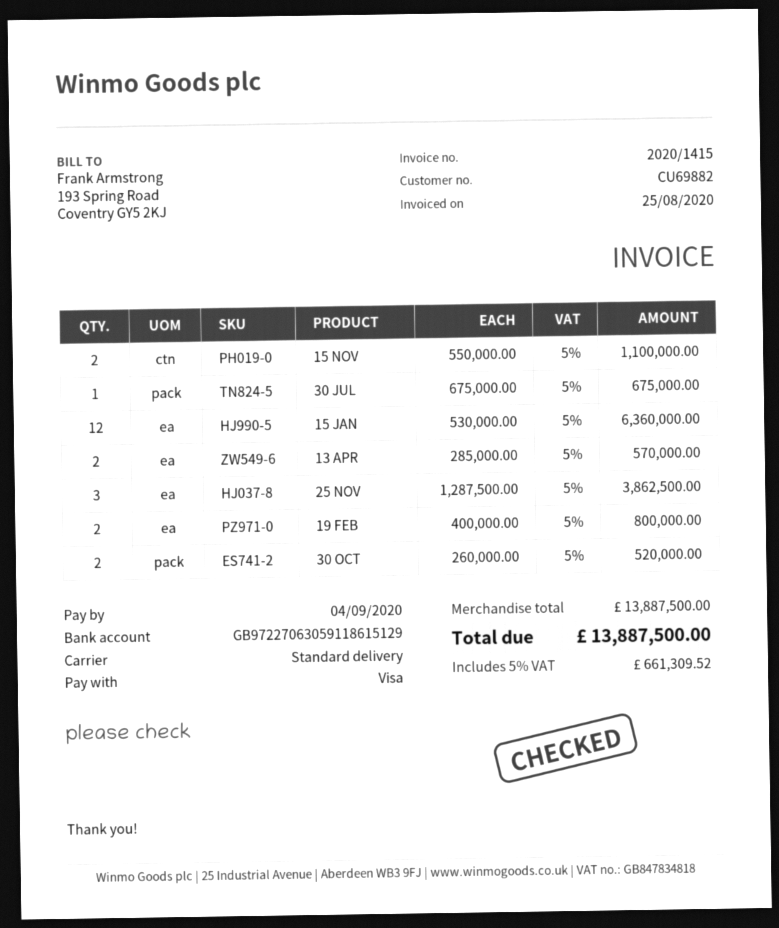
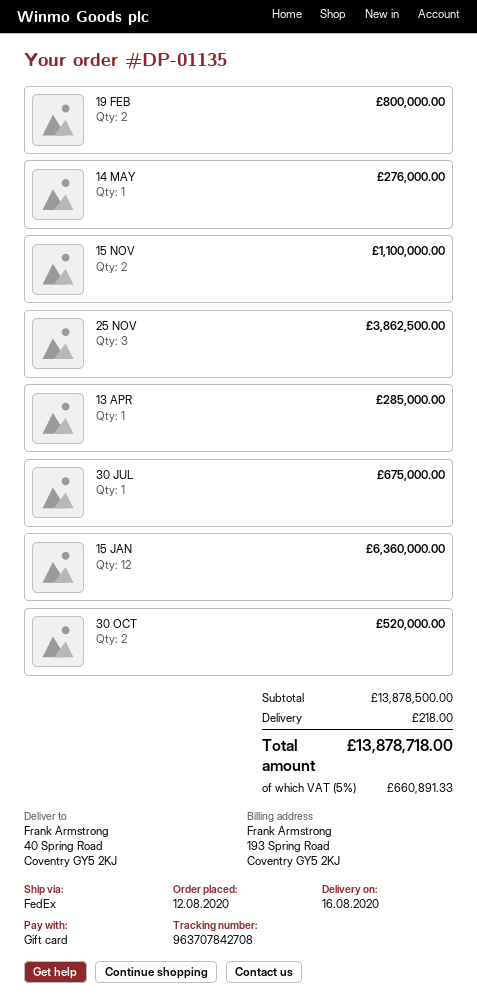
payment method: Visa -> gift card
shipping method: standard -> FedEx
13 APR: 2 for 570000.00 -> 1 for 285000.00
14 MAY: none -> 1 for 276000.00
subtotal: 13887500.00 -> 13878500.00
shipping: none -> 218.00
tax: 5% = 661309.52 -> 5% = 660891.33
total: 13887500.00 -> 13878718.00

